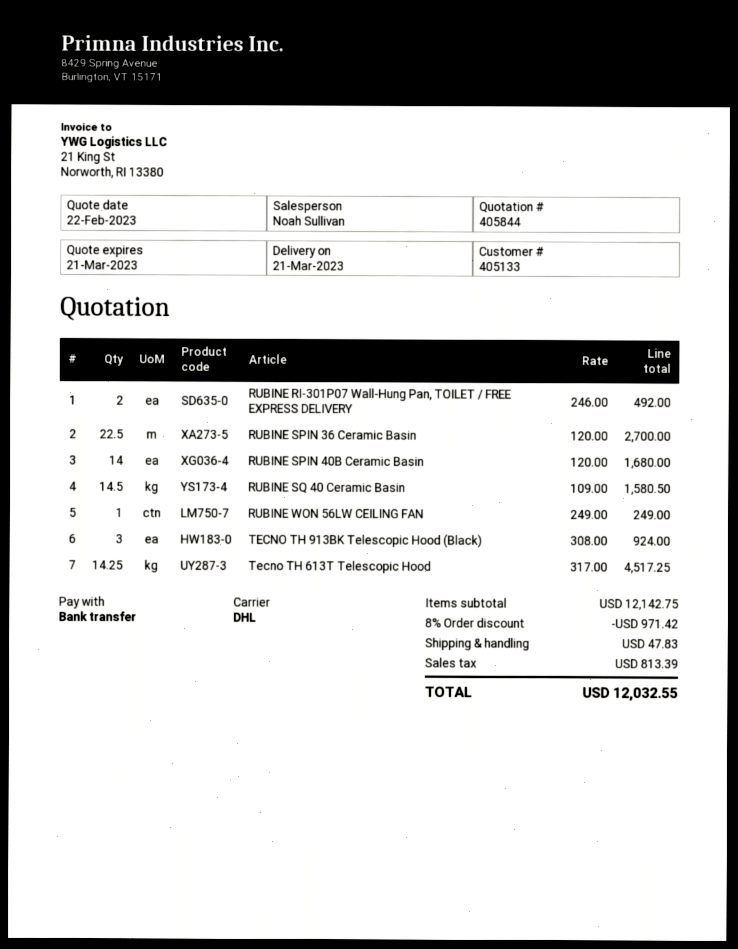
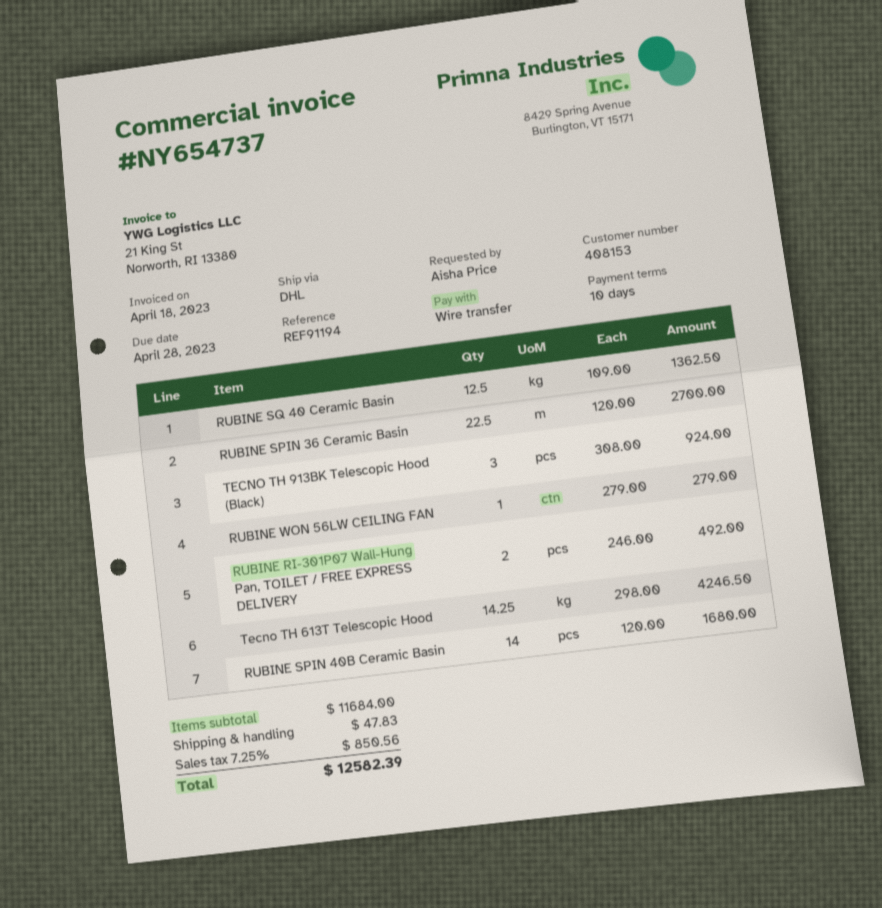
customer number: 405133 -> 408153
RUBINE SQ 40 Ceramic Basin: 14.5 x 109.00 = 1580.50 -> 12.5 x 109.00 = 1362.50
RUBINE WON 56LW CEILING FAN: 1 x 249.00 = 249.00 -> 1 x 279.00 = 279.00
Tecno TH 613T Telescopic Hood: 14.25 x 317.00 = 4517.25 -> 14.25 x 298.00 = 4246.50
subtotal: 12142.75 -> 11684.00
discount: 8% = 971.42 -> none
tax: 813.39 -> 850.56
total: 12032.55 -> 12582.39

